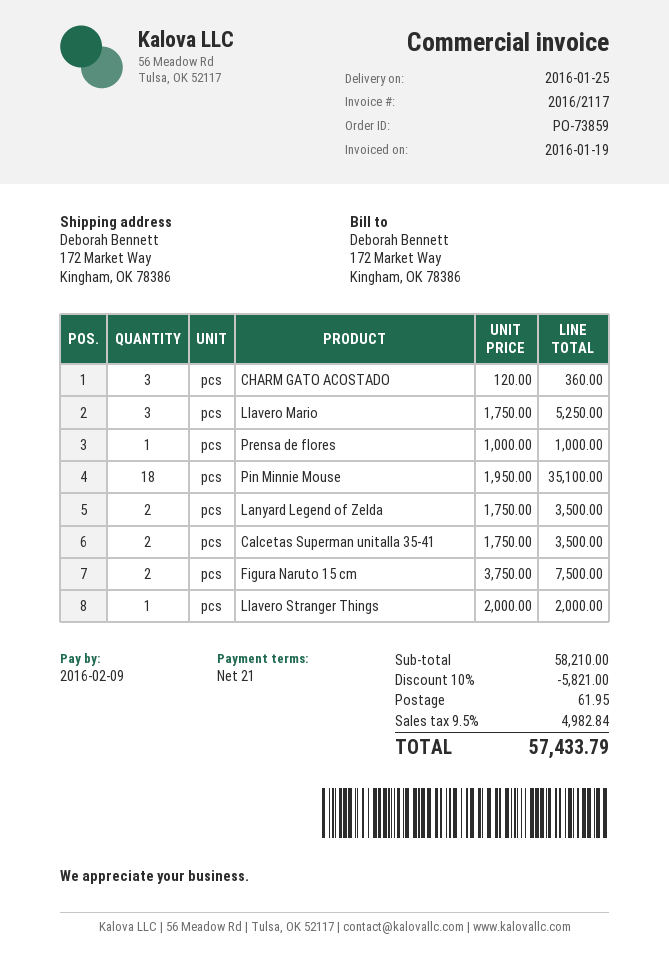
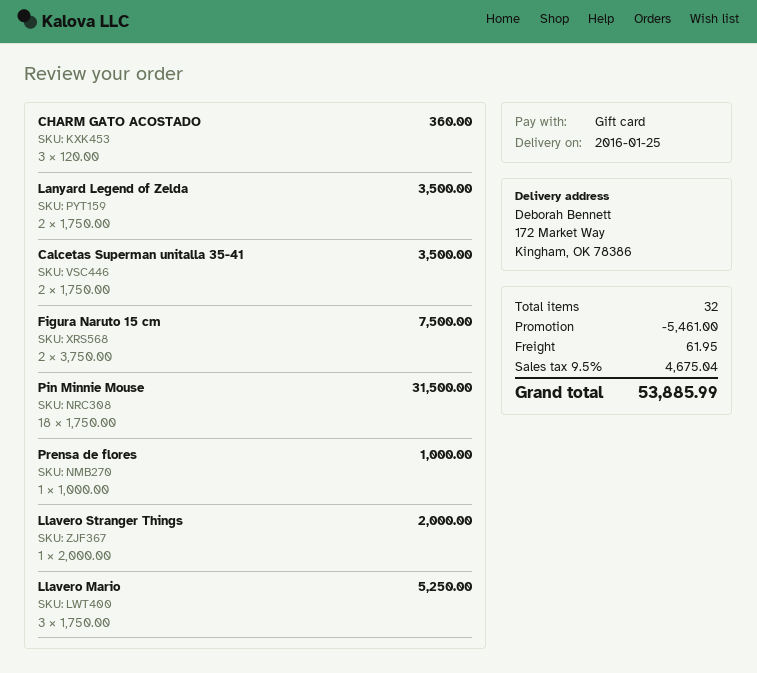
Pin Minnie Mouse: 18 x 1950.00 = 35100.00 -> 18 x 1750.00 = 31500.00
discount: 5821.00 -> 5461.00
tax: 9.5% = 4982.84 -> 9.5% = 4675.04
total: 57433.79 -> 53885.99

